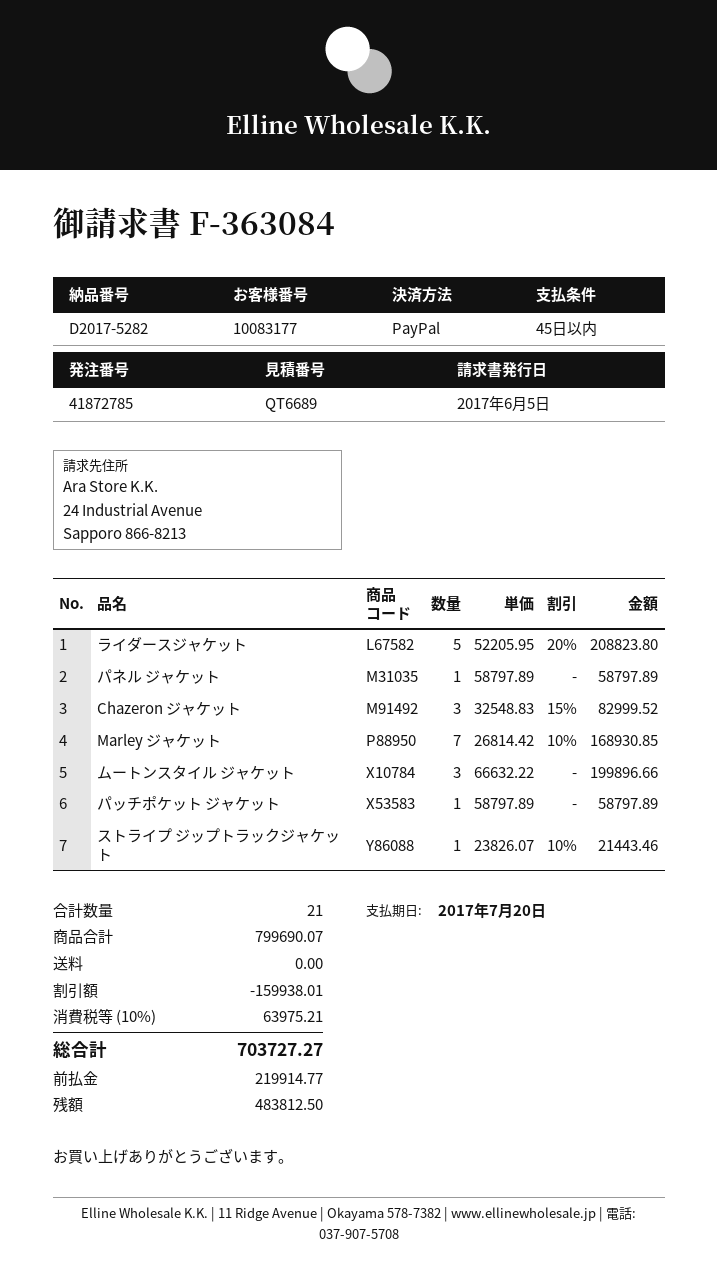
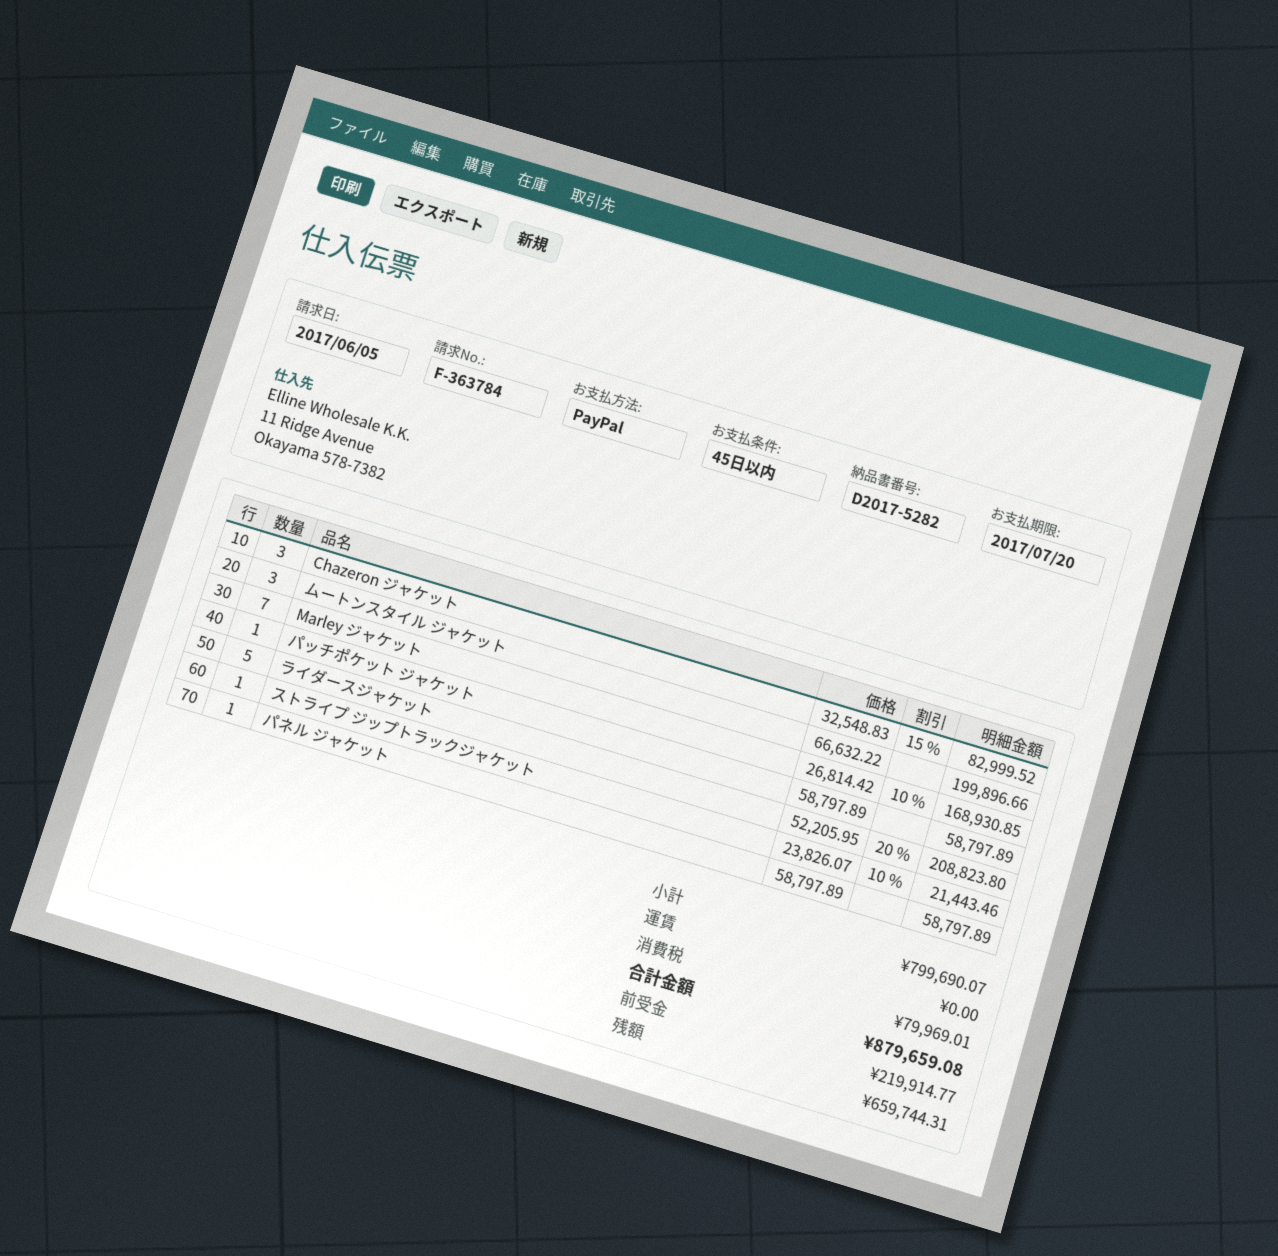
invoice number: F-363084 -> F-363784
discount: 159938.01 -> none
tax: 63975.21 -> 79969.01
total: 703727.27 -> 879659.08
balance: 483812.50 -> 659744.31

